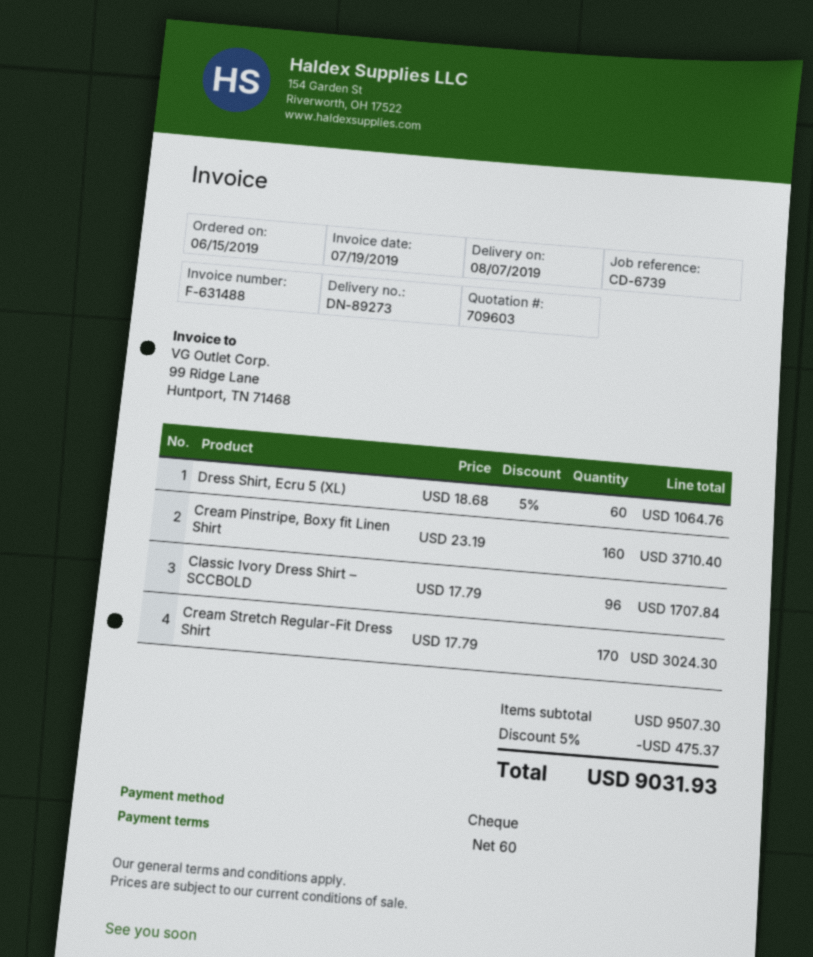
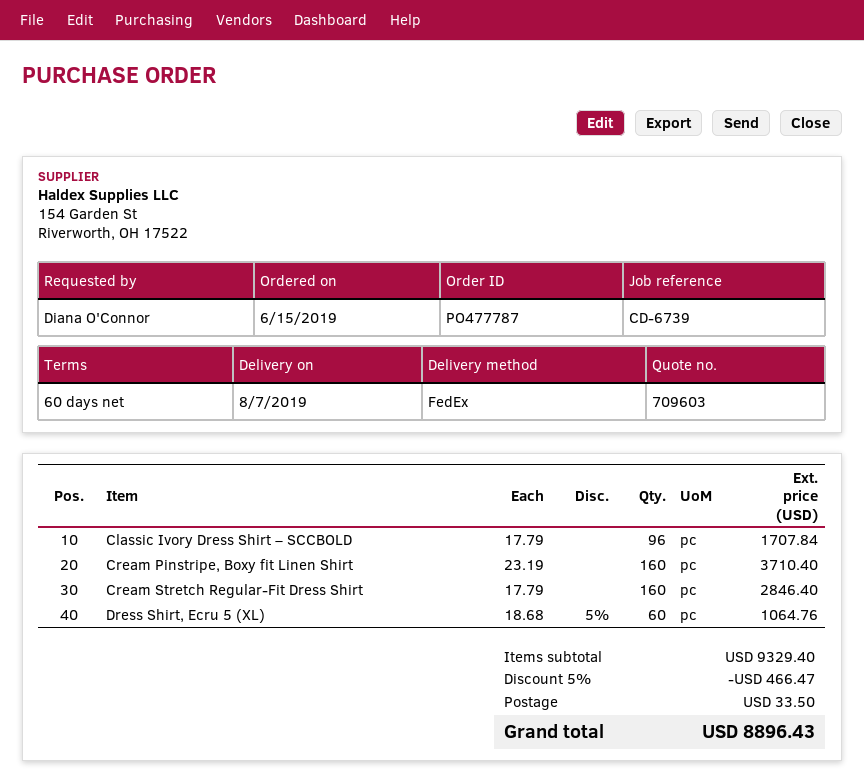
Cream Stretch Regular-Fit Dress Shirt: 170 x 17.79 = 3024.30 -> 160 x 17.79 = 2846.40
subtotal: 9507.30 -> 9329.40
discount: 5% = 475.37 -> 5% = 466.47
shipping: none -> 33.50
total: 9031.93 -> 8896.43

